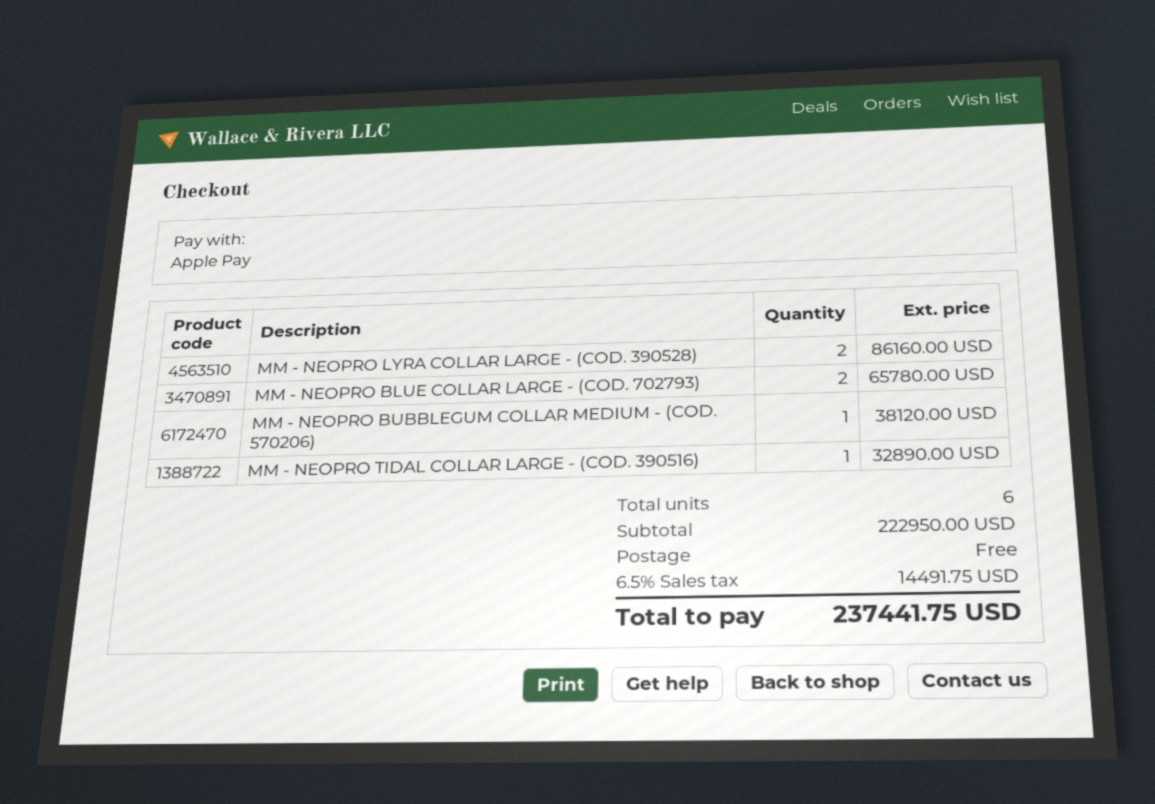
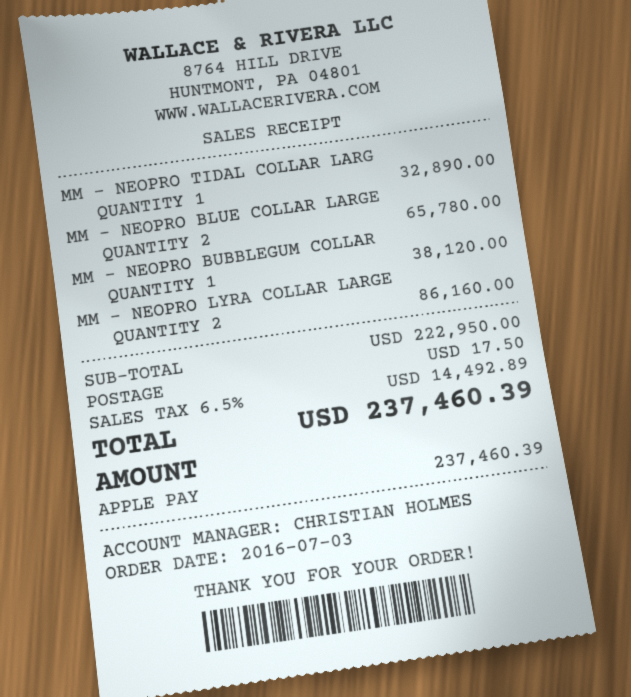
shipping: 0.00 -> 17.50
tax: 6.5% = 14491.75 -> 6.5% = 14492.89
total: 237441.75 -> 237460.39

